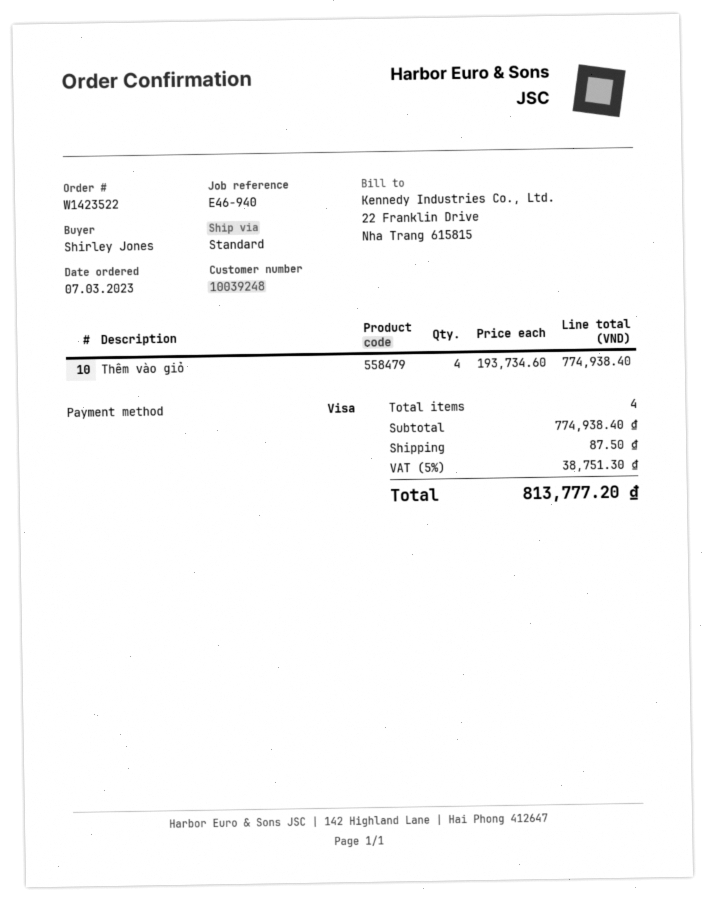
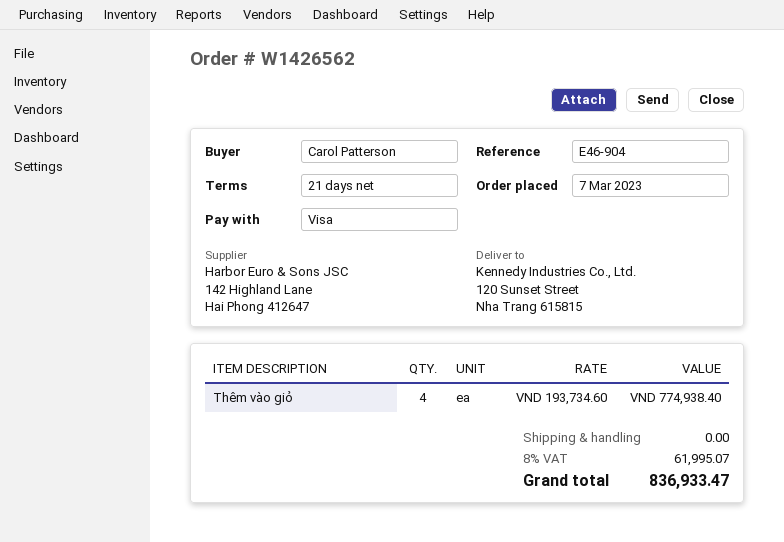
order number: W1423522 -> W1426562
reference: E46-940 -> E46-904
ordered by: Shirley Jones -> Carol Patterson
shipping: 87.50 -> 0.00
tax: 5% = 38751.30 -> 8% = 61995.07
total: 813777.20 -> 836933.47

